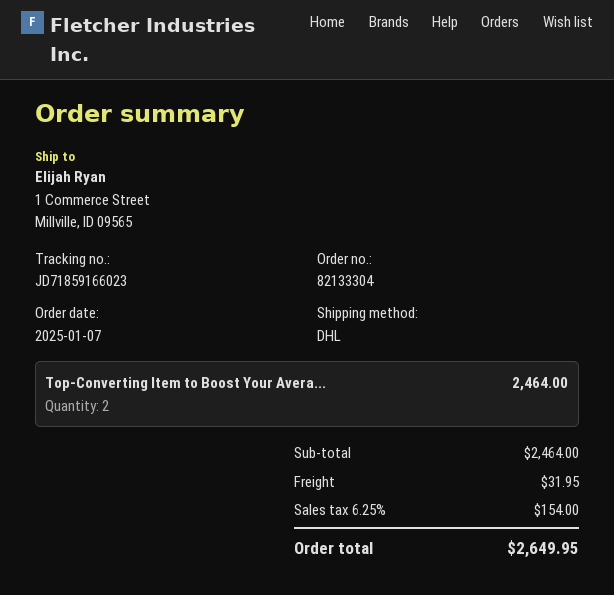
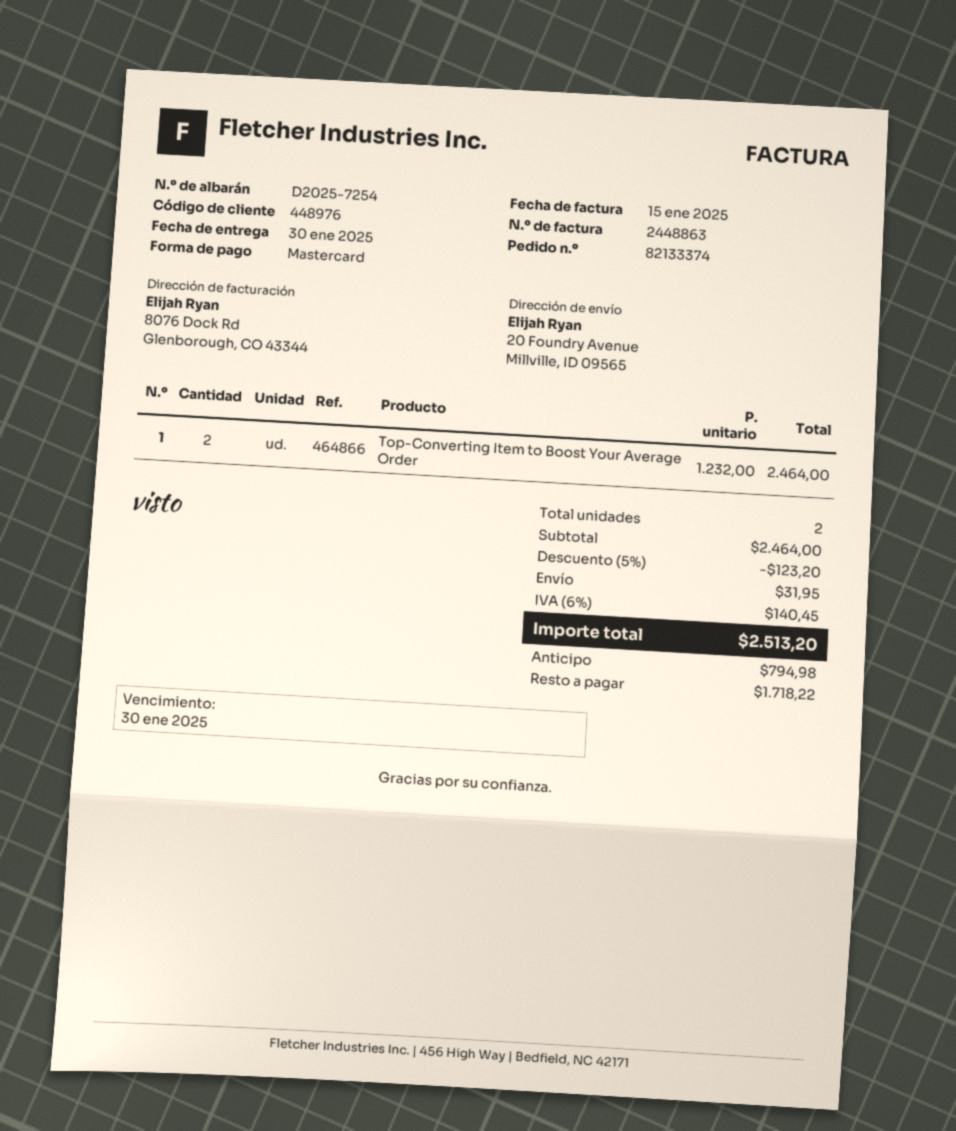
order number: 82133304 -> 82133374
ship to: 1 Commerce Street, Millville, ID 09565 -> 20 Foundry Avenue, Millville, ID 09565
discount: none -> 5% = 123.20
tax: 6.25% = 154.00 -> 6% = 140.45
total: 2649.95 -> 2513.20

